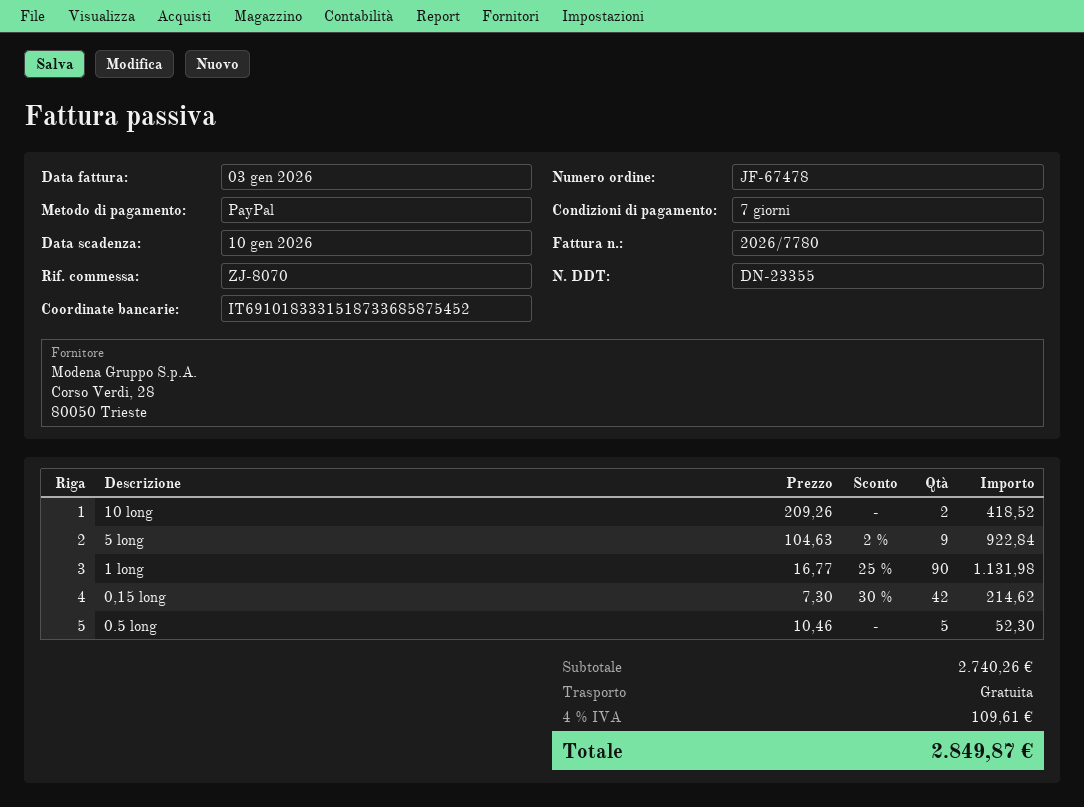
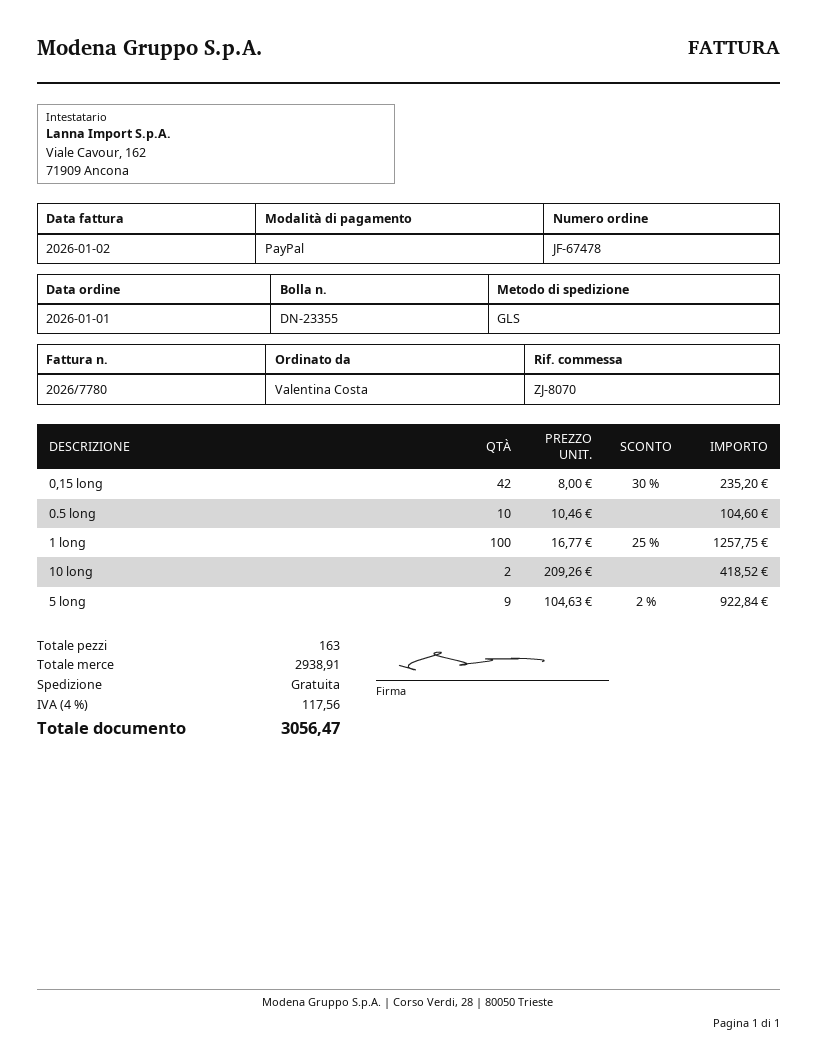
invoice date: 2026-01-03 -> 2026-01-02
1 long: 90 x 16.77 - 25% = 1131.98 -> 100 x 16.77 - 25% = 1257.75
0,15 long: 42 x 7.30 - 30% = 214.62 -> 42 x 8.00 - 30% = 235.20
0.5 long: 5 x 10.46 = 52.30 -> 10 x 10.46 = 104.60
subtotal: 2740.26 -> 2938.91
tax: 4% = 109.61 -> 4% = 117.56
total: 2849.87 -> 3056.47

